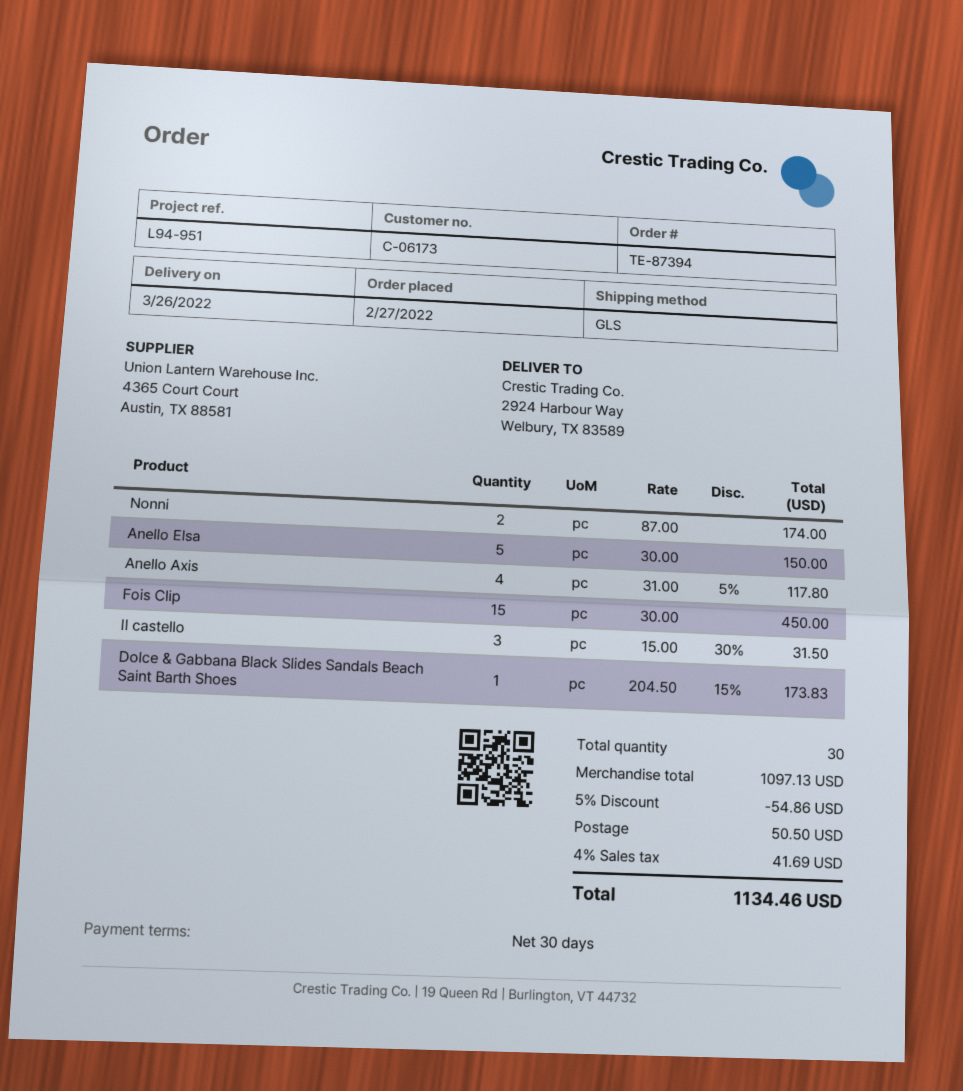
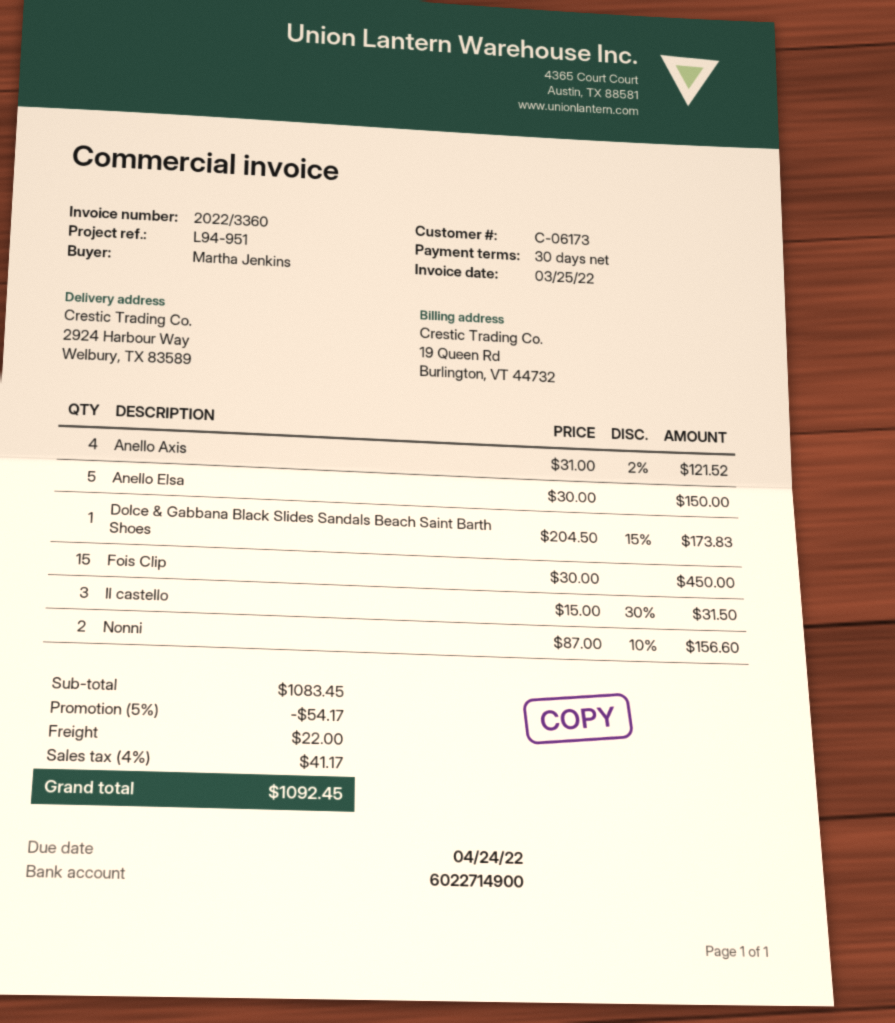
Nonni: 2 x 87.00 = 174.00 -> 2 x 87.00 - 10% = 156.60
Anello Axis: 4 x 31.00 - 5% = 117.80 -> 4 x 31.00 - 2% = 121.52
subtotal: 1097.13 -> 1083.45
discount: 5% = 54.86 -> 5% = 54.17
shipping: 50.50 -> 22.00
tax: 4% = 41.69 -> 4% = 41.17
total: 1134.46 -> 1092.45

